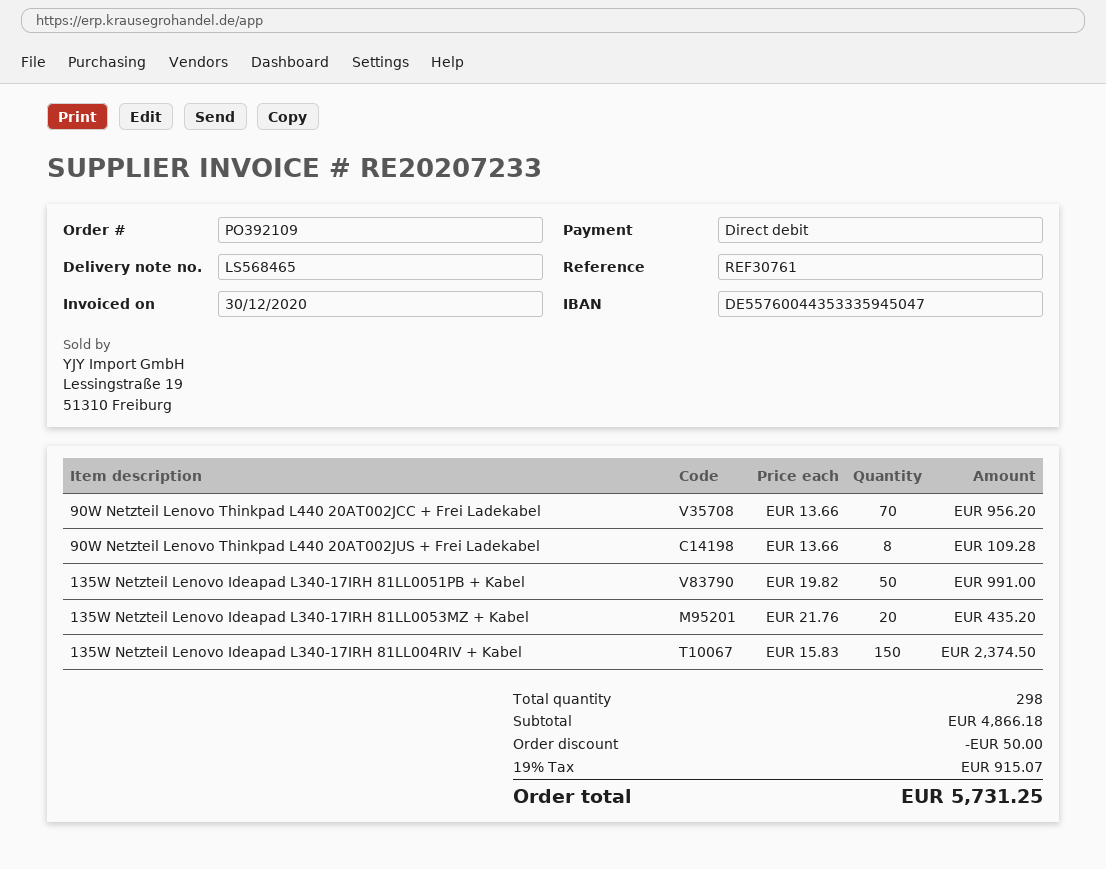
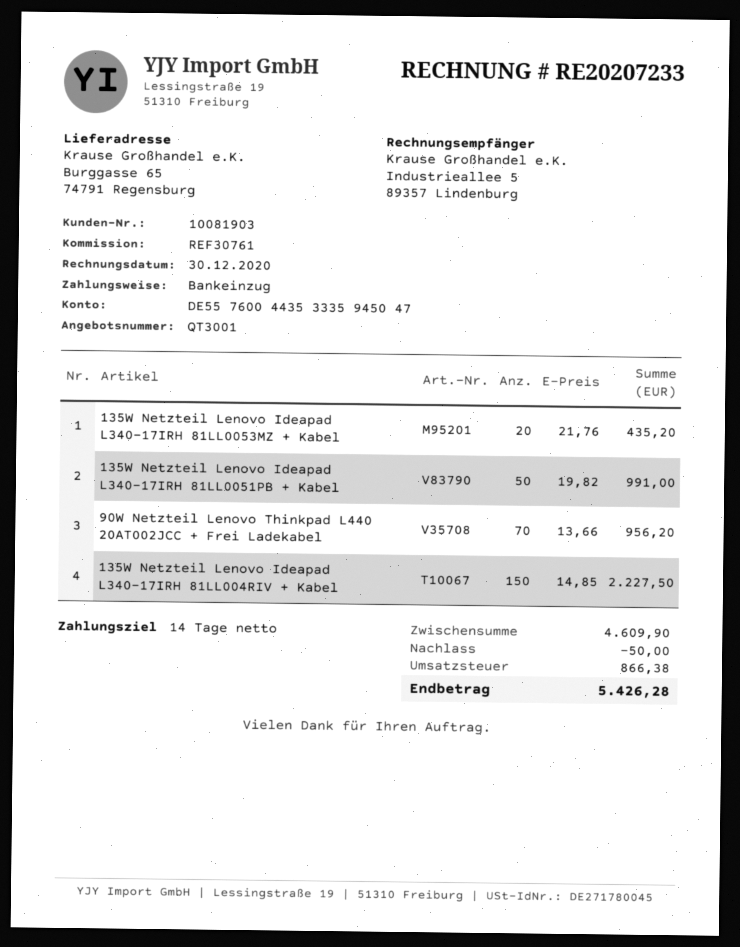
90W Netzteil Lenovo Thinkpad L440 20AT002JUS + Frei Ladekabel: 8 x 13.66 = 109.28 -> none
135W Netzteil Lenovo Ideapad L340-17IRH 81LL004RIV + Kabel: 150 x 15.83 = 2374.50 -> 150 x 14.85 = 2227.50
subtotal: 4866.18 -> 4609.90
tax: 915.07 -> 866.38
total: 5731.25 -> 5426.28

